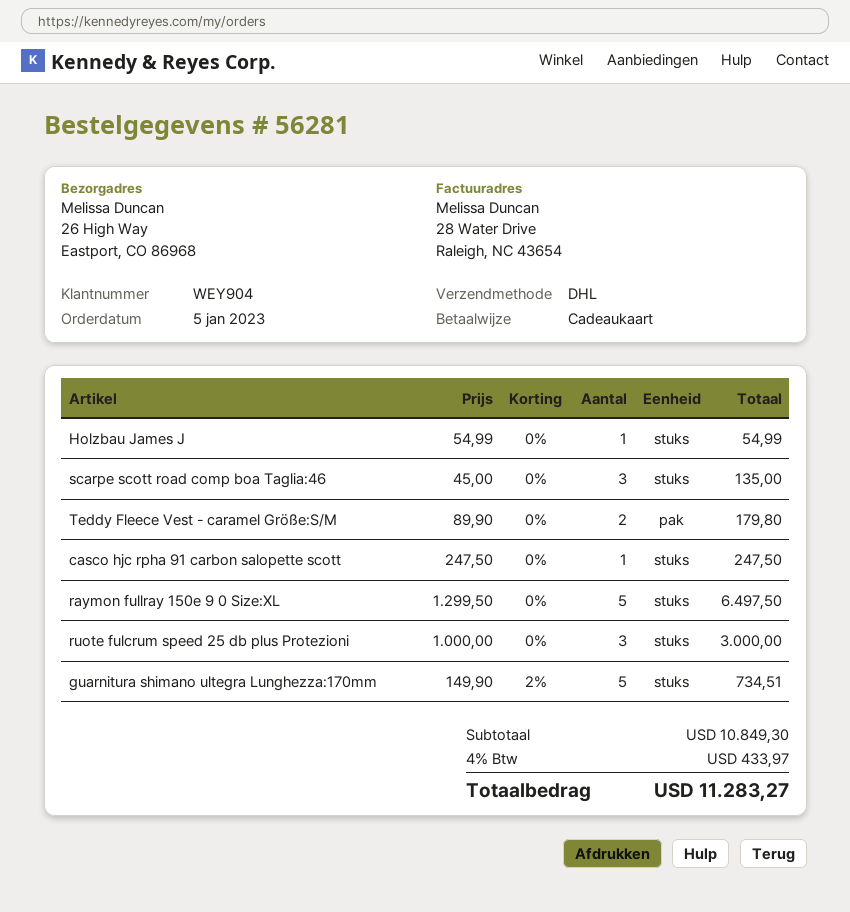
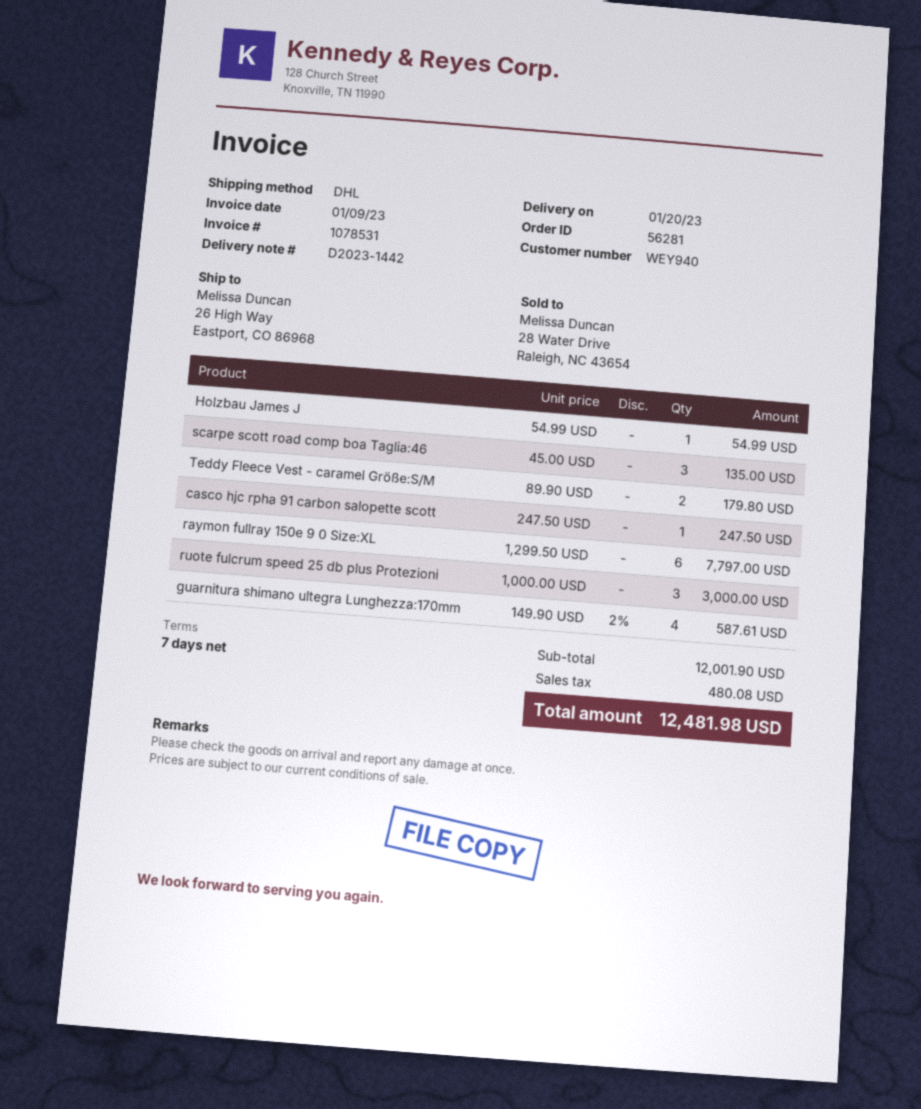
customer number: WEY904 -> WEY940
raymon fullray 150e 9 0 Size:XL: 5 x 1299.50 = 6497.50 -> 6 x 1299.50 = 7797.00
guarnitura shimano ultegra Lunghezza:170mm: 5 x 149.90 - 2% = 734.51 -> 4 x 149.90 - 2% = 587.61
subtotal: 10849.30 -> 12001.90
tax: 433.97 -> 480.08
total: 11283.27 -> 12481.98

